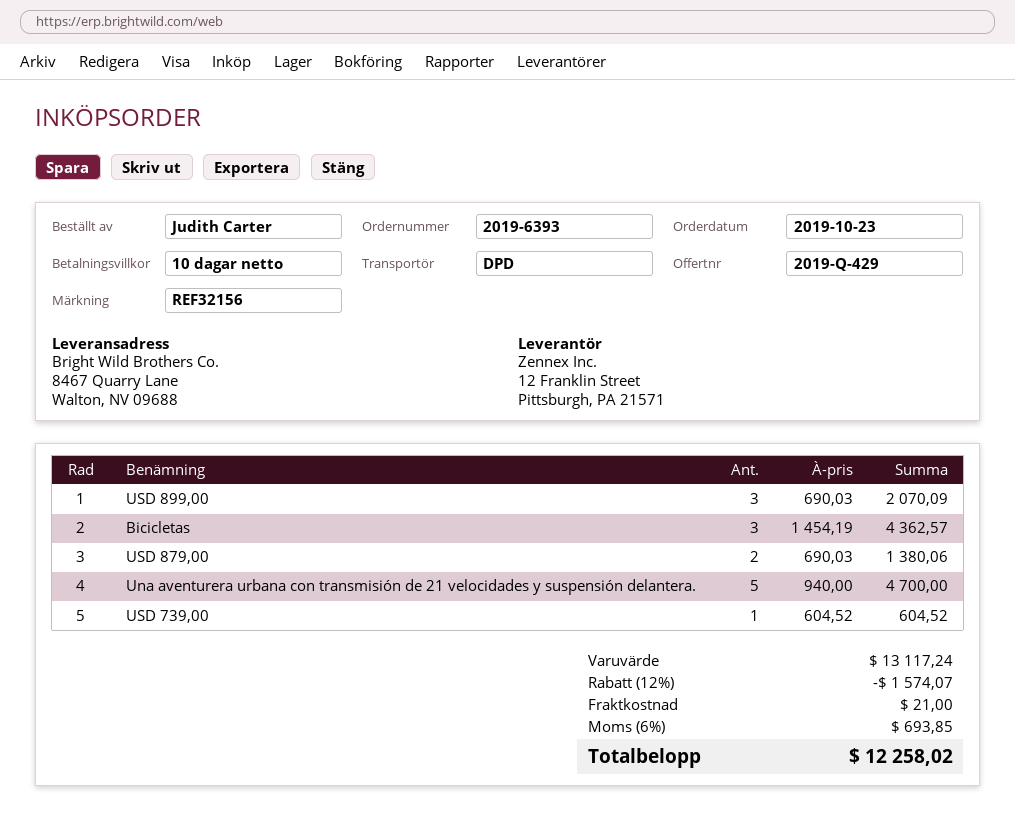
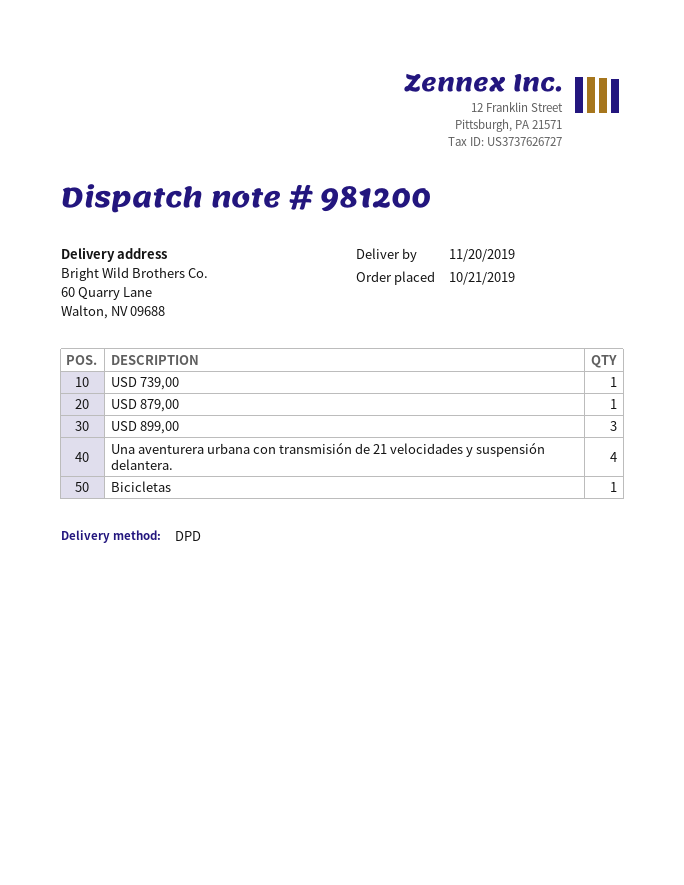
order date: 2019-10-23 -> 2019-10-21
ship to: 8467 Quarry Lane, Walton, NV 09688 -> 60 Quarry Lane, Walton, NV 09688
Bicicletas: 3 -> 1
USD 879,00: 2 -> 1
Una aventurera urbana con transmisión de 21 velocidades y suspensión delantera.: 5 -> 4

